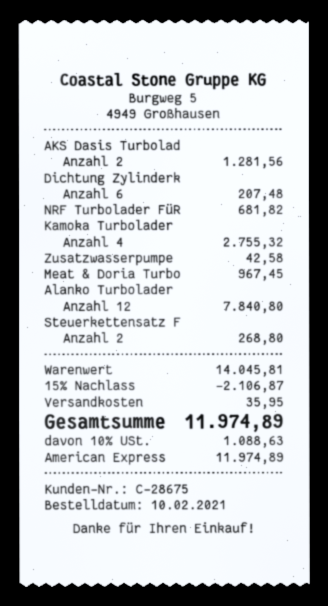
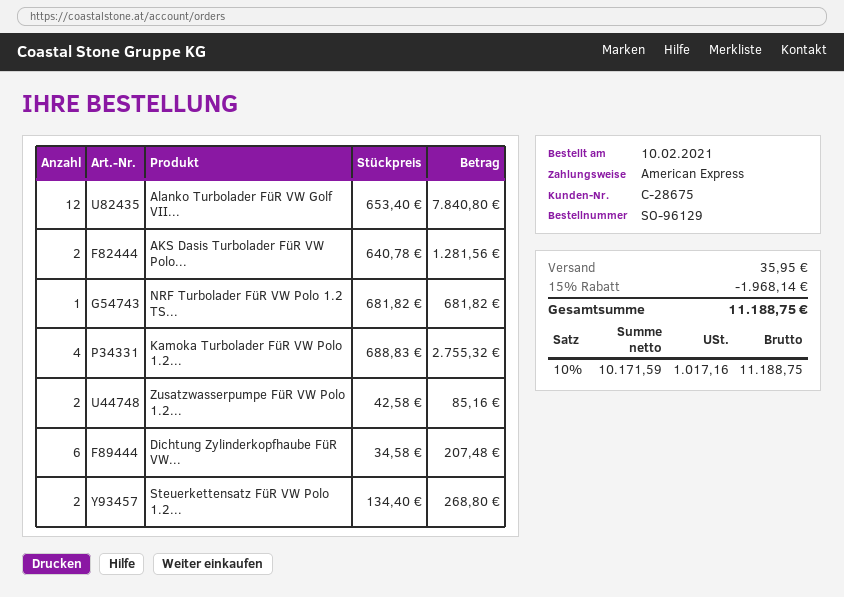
Zusatzwasserpumpe: 1 for 42.58 -> 2 for 85.16
Meat & Doria Turbo: 1 for 967.45 -> none
discount: 15% = 2106.87 -> 15% = 1968.14
tax: 10% = 1088.63 -> 10% = 1017.16
total: 11974.89 -> 11188.75

